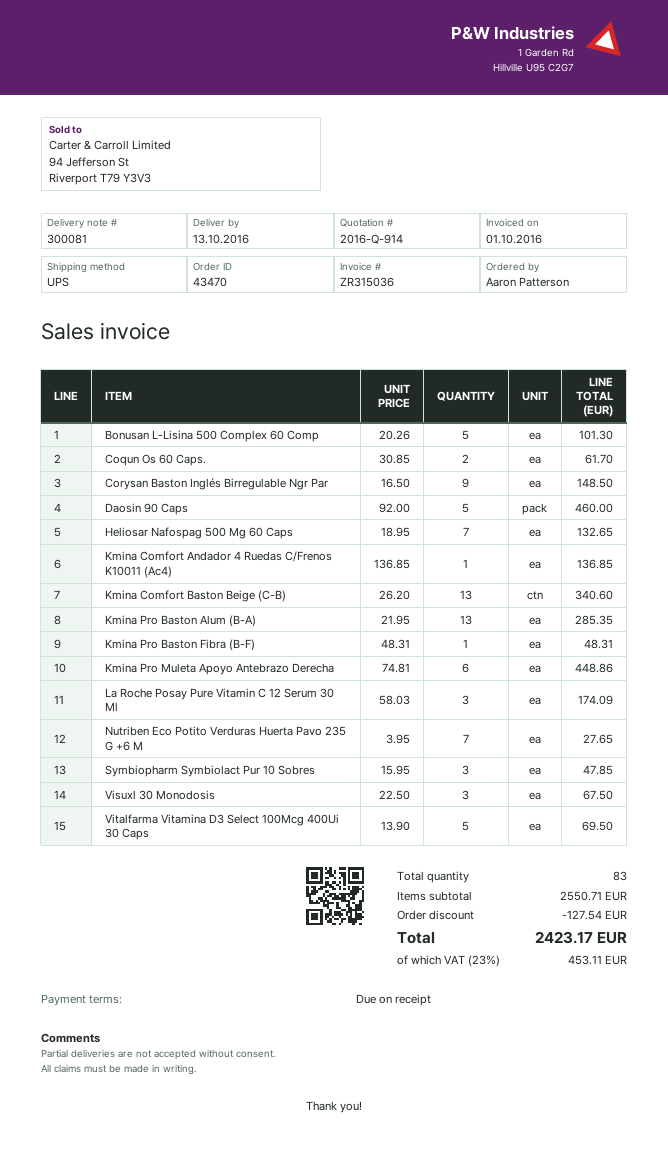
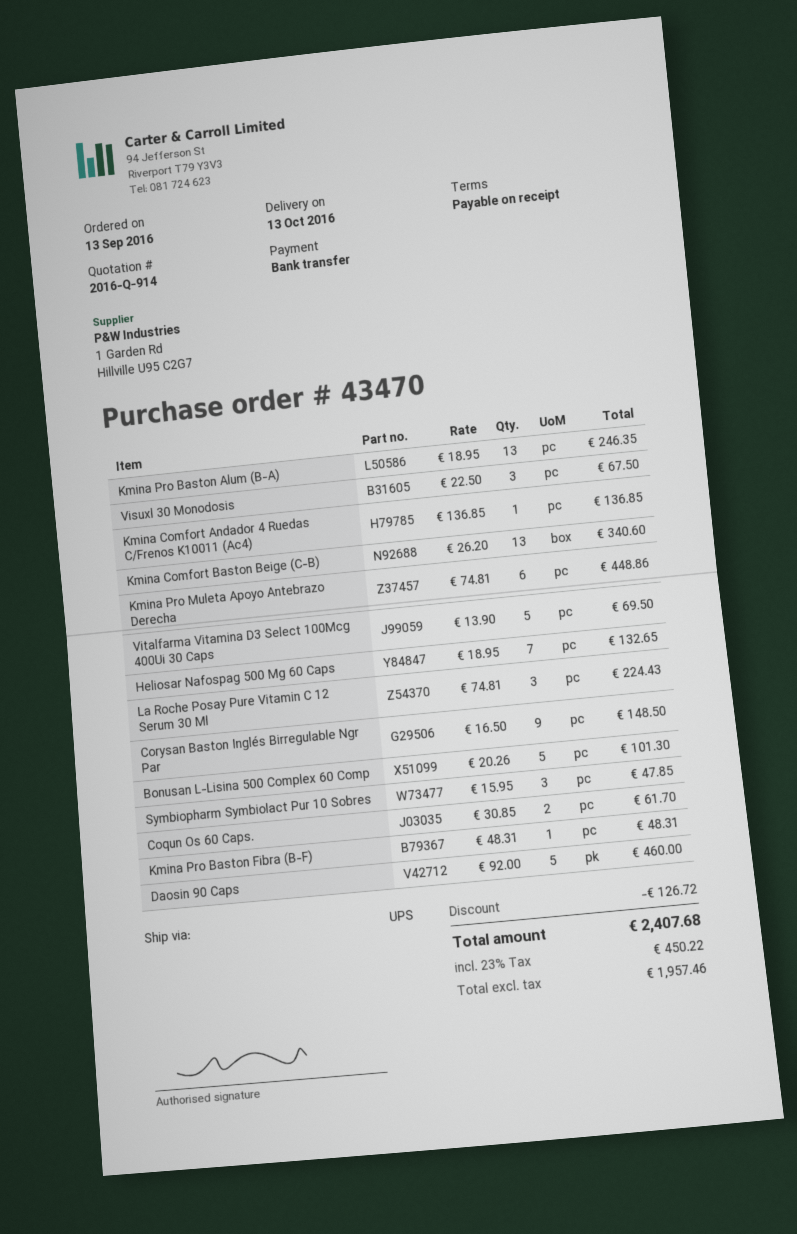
Kmina Pro Baston Alum (B-A): 13 x 21.95 = 285.35 -> 13 x 18.95 = 246.35
La Roche Posay Pure Vitamin C 12 Serum 30 Ml: 3 x 58.03 = 174.09 -> 3 x 74.81 = 224.43
Nutriben Eco Potito Verduras Huerta Pavo 235 G +6 M: 7 x 3.95 = 27.65 -> none
discount: 127.54 -> 126.72
tax: 23% = 453.11 -> 23% = 450.22
total: 2423.17 -> 2407.68

